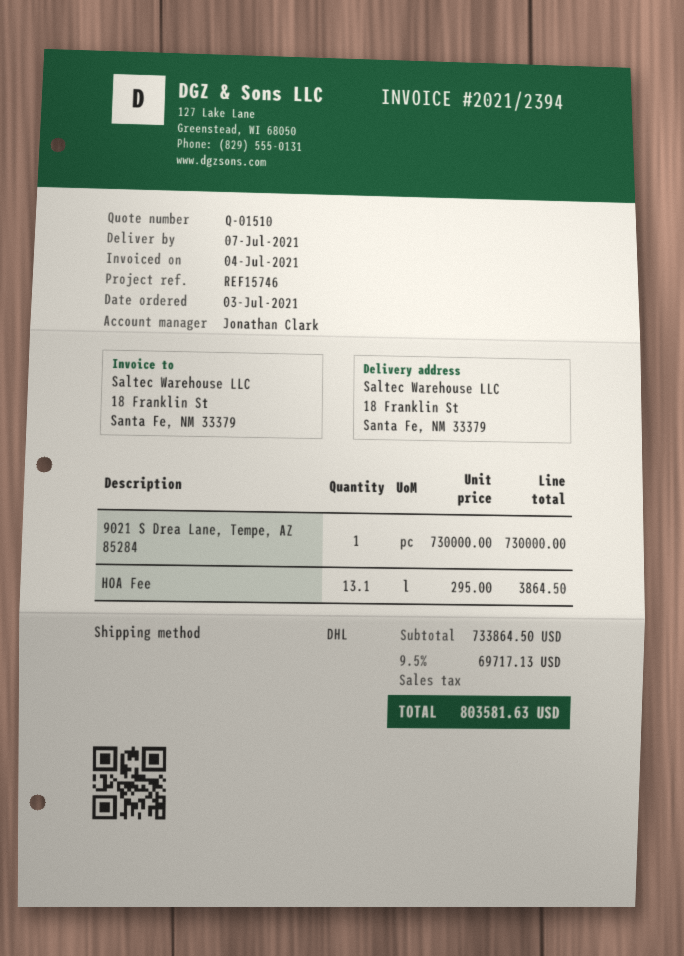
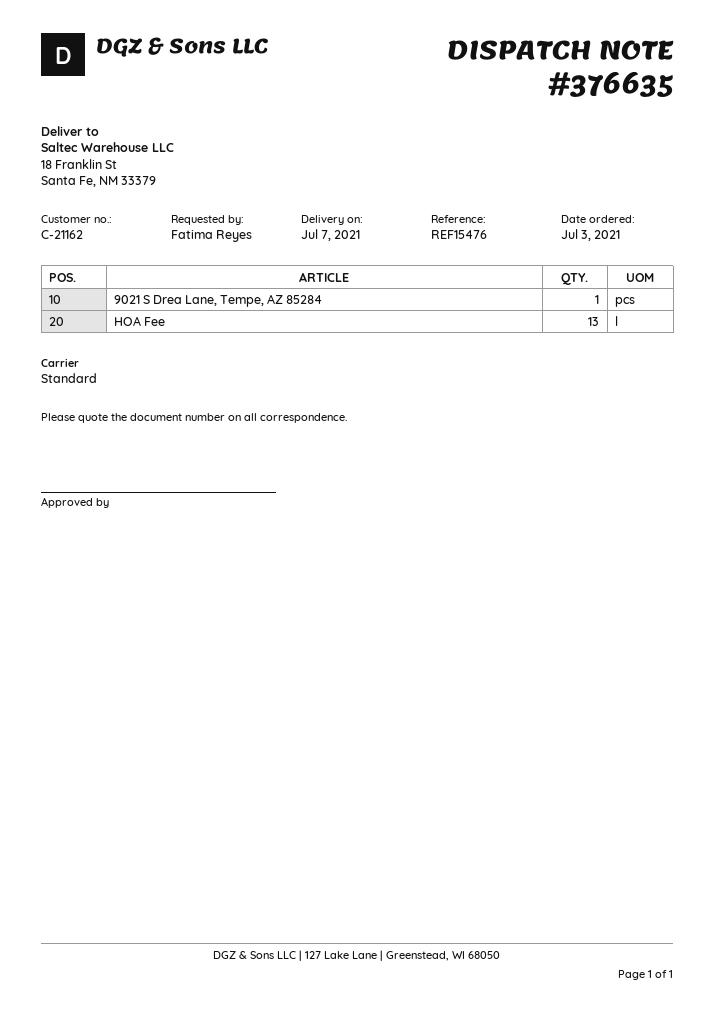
reference: REF15746 -> REF15476
shipping method: DHL -> standard
HOA Fee: 13.1 -> 13

